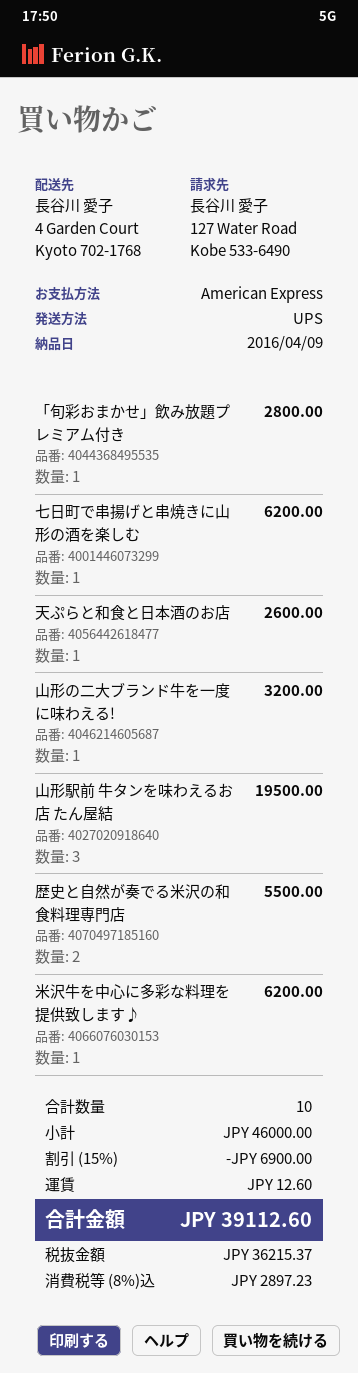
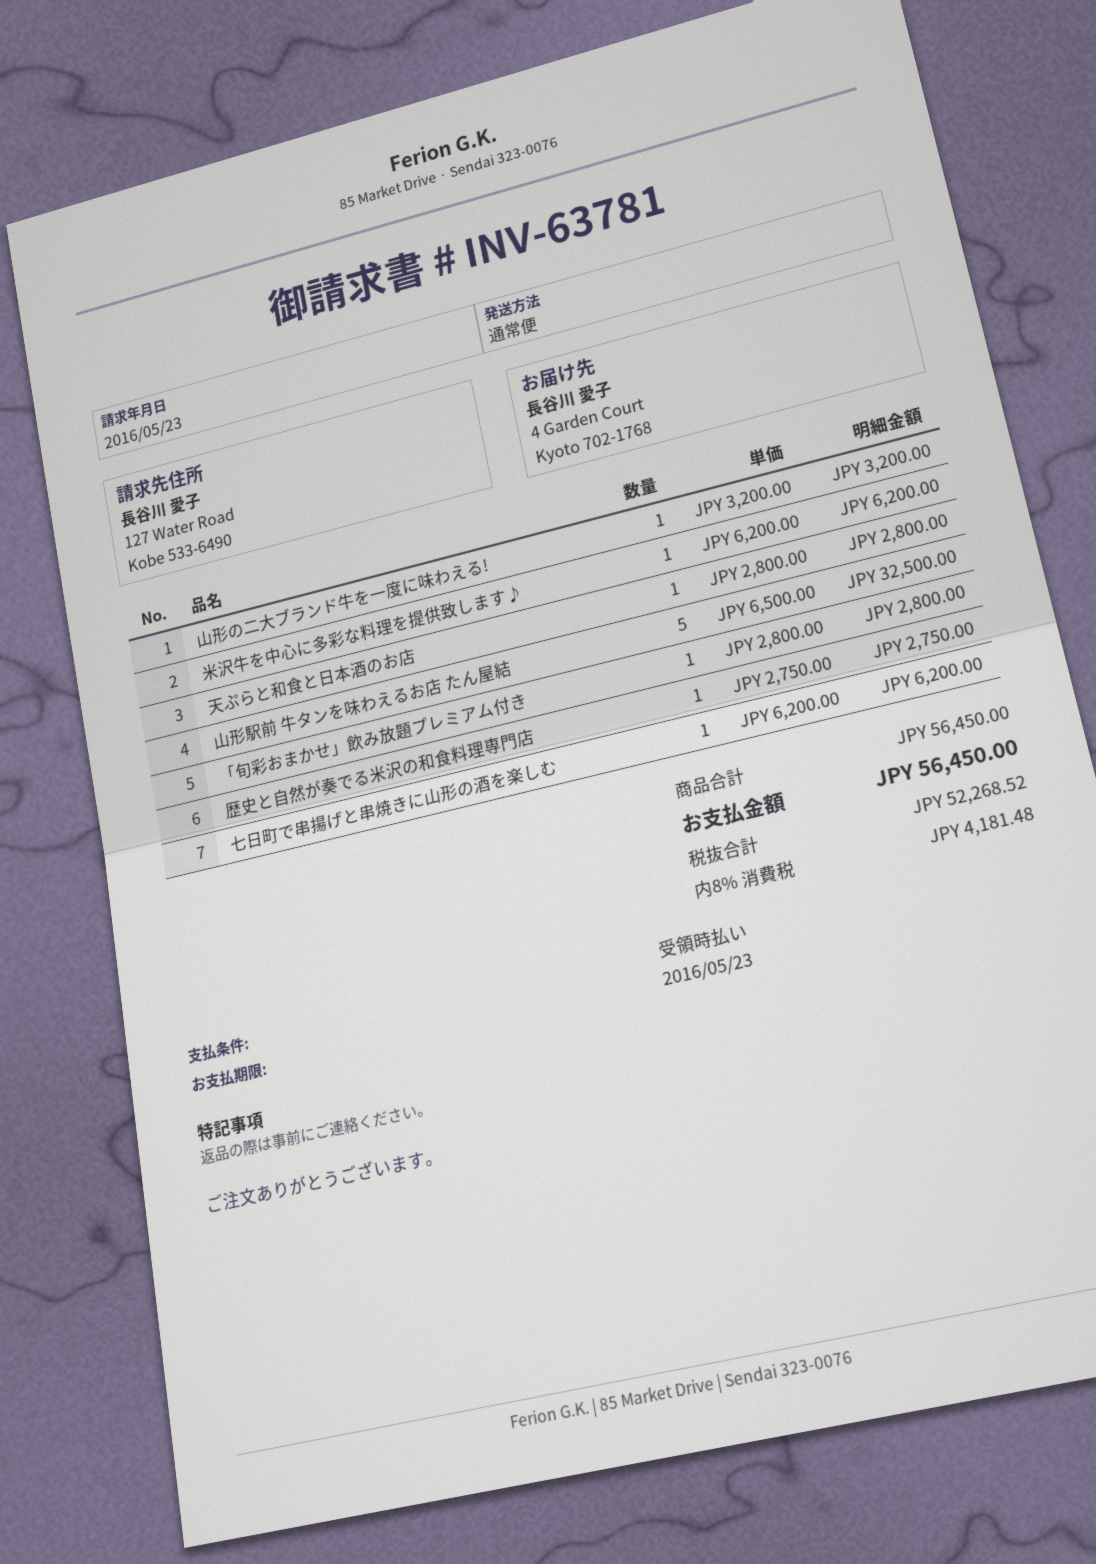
shipping method: UPS -> standard
天ぷらと和食と日本酒のお店: 1 for 2600.00 -> 1 for 2800.00
山形駅前 牛タンを味わえるお店 たん屋結: 3 for 19500.00 -> 5 for 32500.00
歴史と自然が奏でる米沢の和食料理専門店: 2 for 5500.00 -> 1 for 2750.00
subtotal: 46000.00 -> 56450.00
discount: 15% = 6900.00 -> none
shipping: 12.60 -> none
net: 36215.37 -> 52268.52
tax: 8% = 2897.23 -> 8% = 4181.48
total: 39112.60 -> 56450.00

